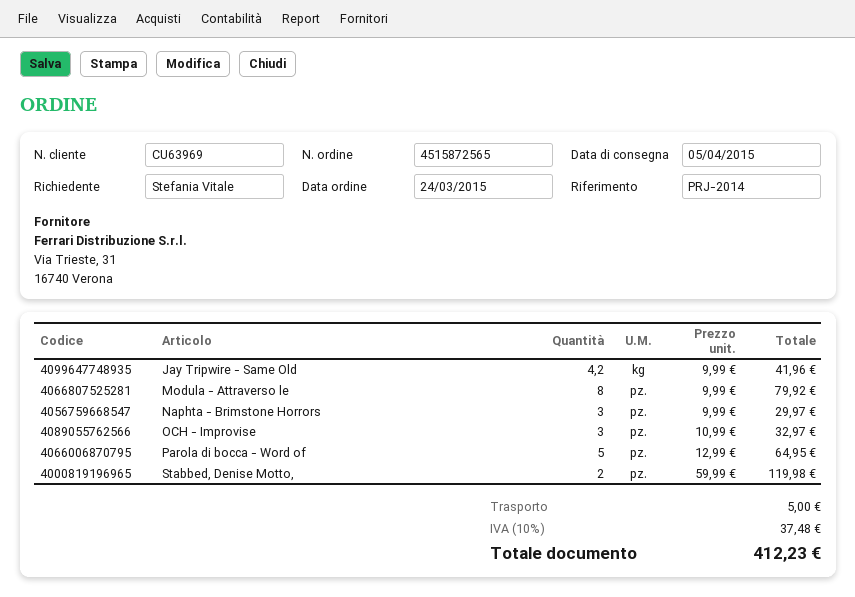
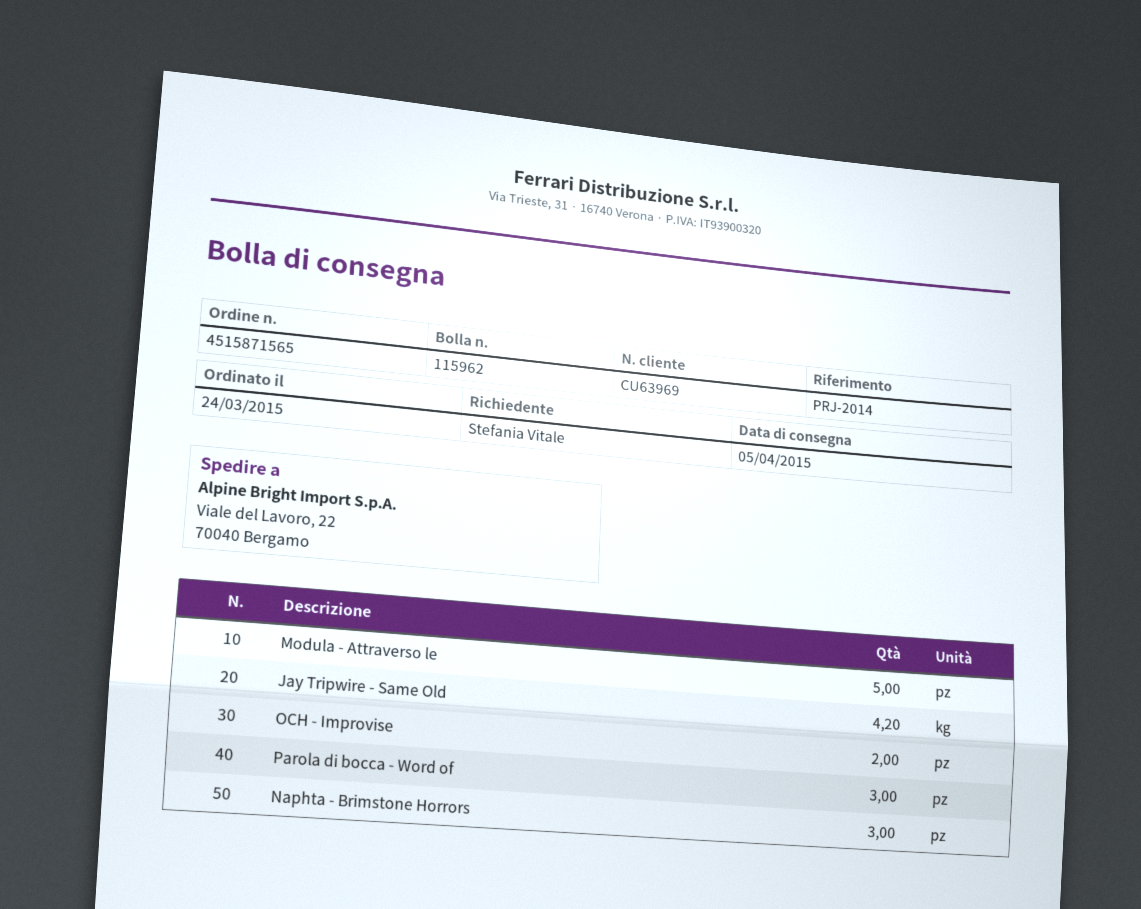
order number: 4515872565 -> 4515871565
Modula - Attraverso le: 8 -> 5
OCH - Improvise: 3 -> 2
Parola di bocca - Word of: 5 -> 3
Stabbed, Denise Motto,: 2 -> none

